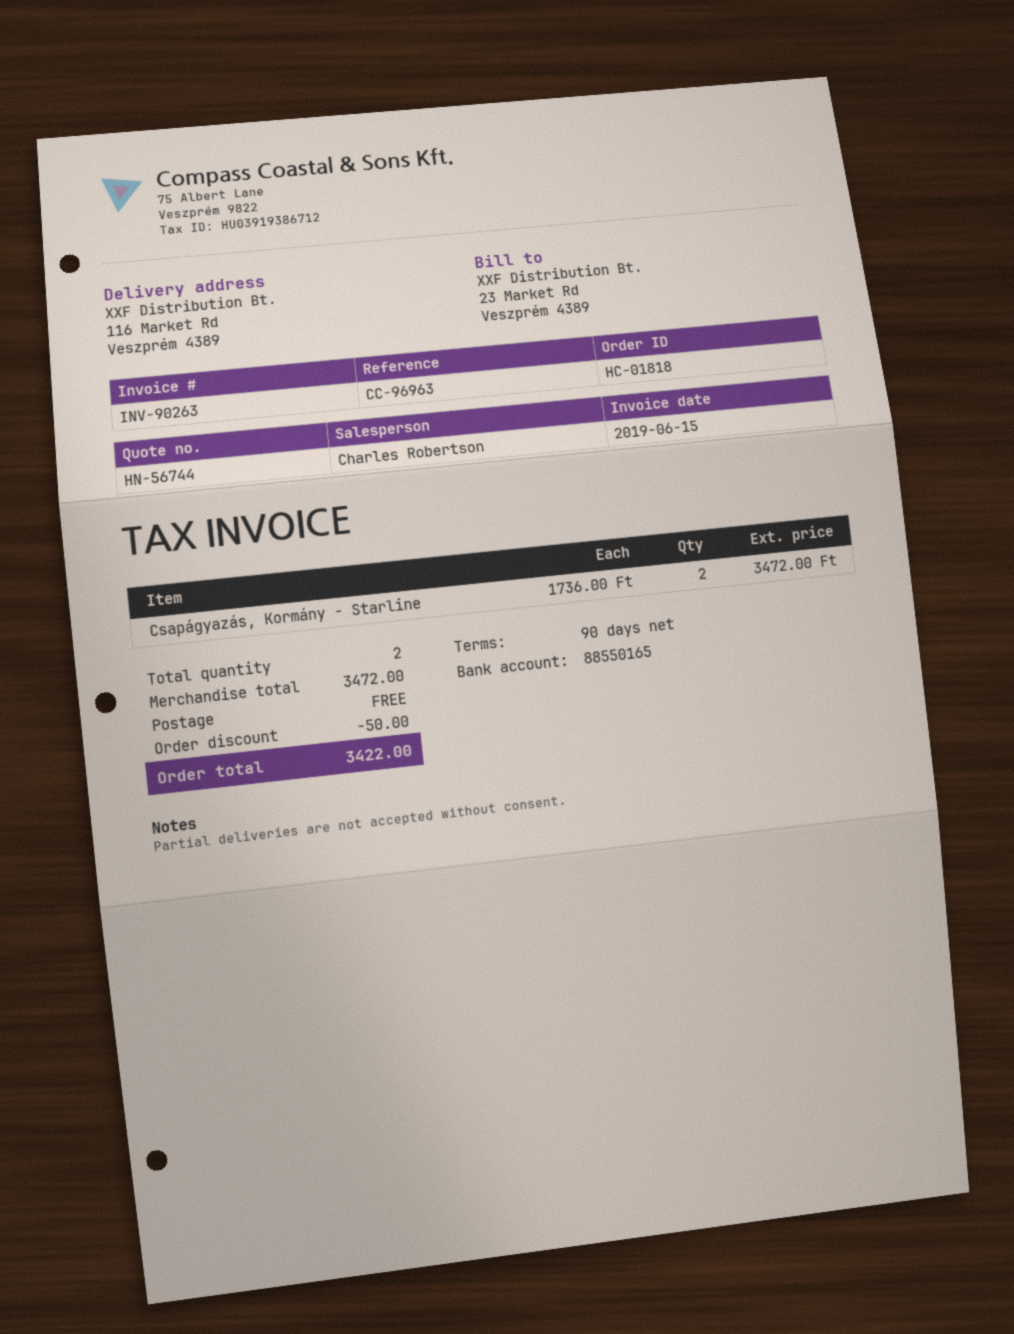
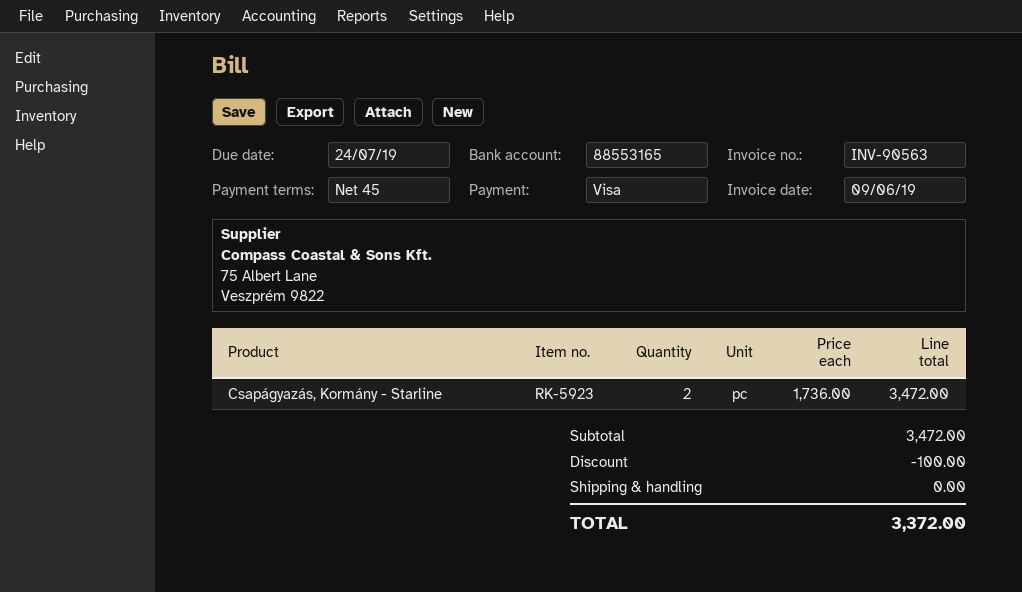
invoice number: INV-90263 -> INV-90563
invoice date: 2019-06-15 -> 2019-06-09
payment terms: 90 days -> 45 days
bank account: 88550165 -> 88553165
discount: 50.00 -> 100.00
total: 3422.00 -> 3372.00

